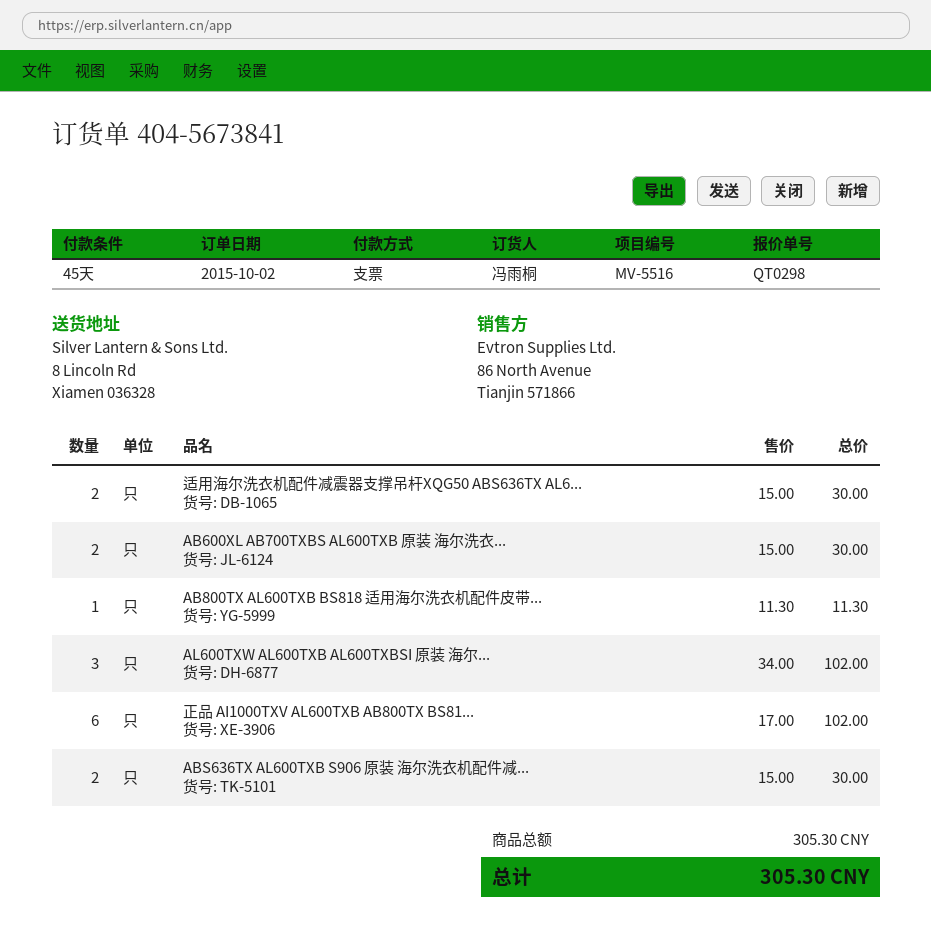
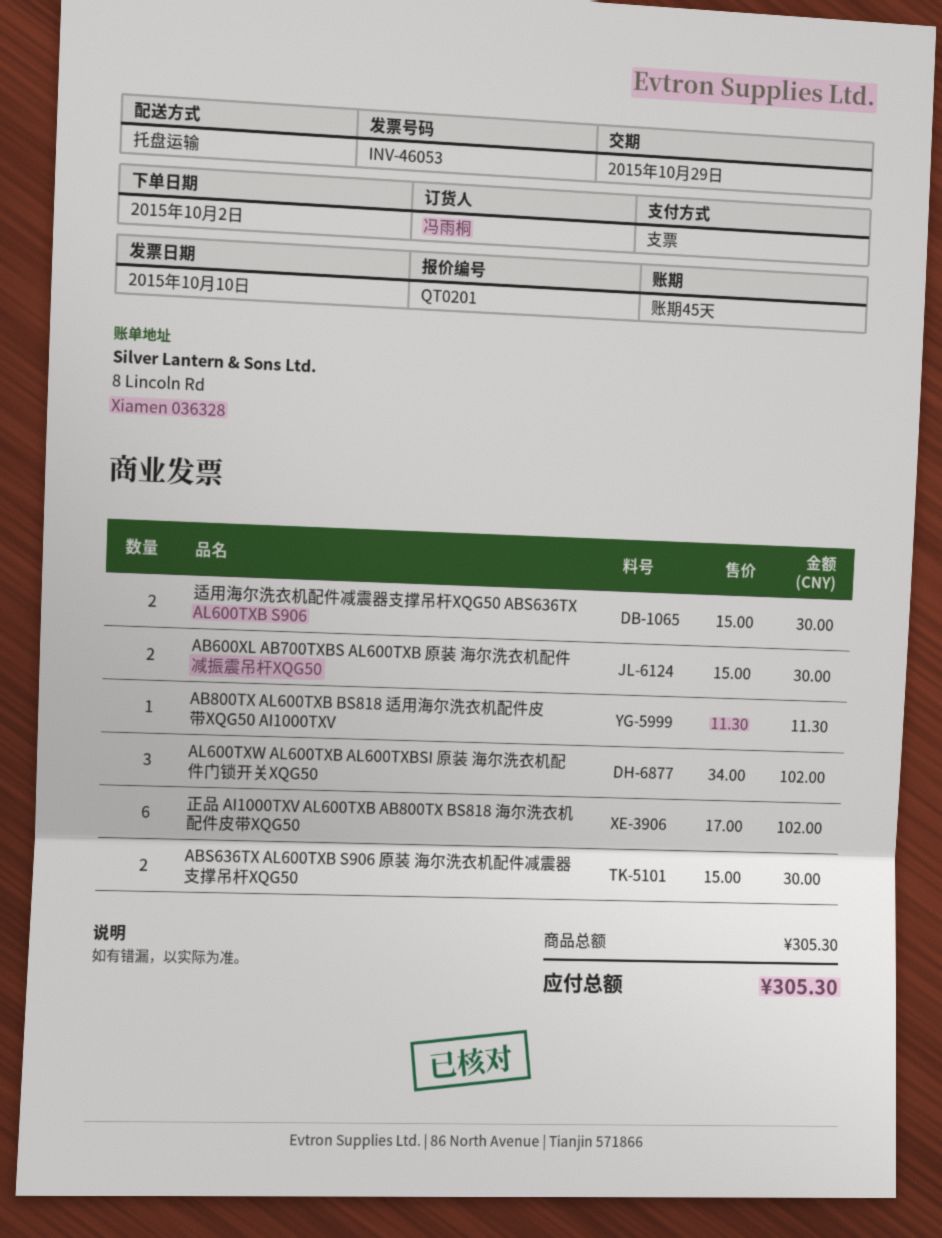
quote number: QT0298 -> QT0201

